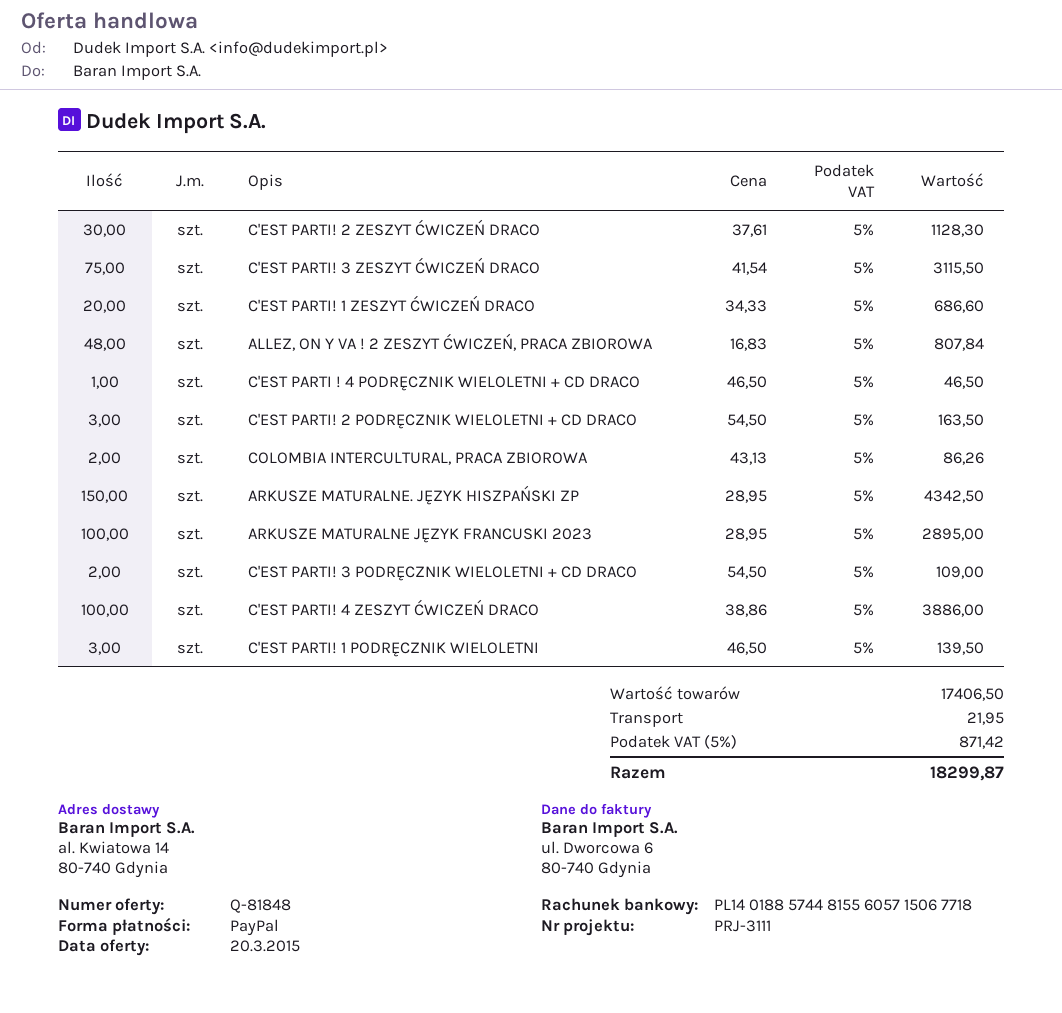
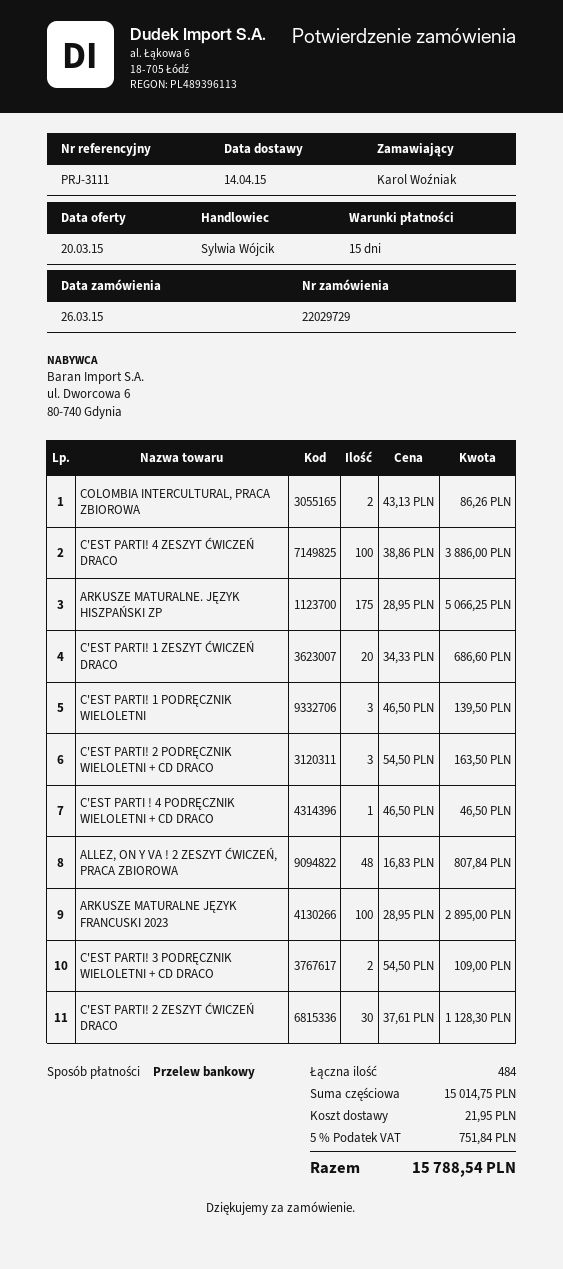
payment method: PayPal -> bank transfer
C'EST PARTI! 3 ZESZYT ĆWICZEŃ DRACO: 75 x 41.54 = 3115.50 -> none
ARKUSZE MATURALNE. JĘZYK HISZPAŃSKI ZP: 150 x 28.95 = 4342.50 -> 175 x 28.95 = 5066.25
subtotal: 17406.50 -> 15014.75
tax: 5% = 871.42 -> 5% = 751.84
total: 18299.87 -> 15788.54

